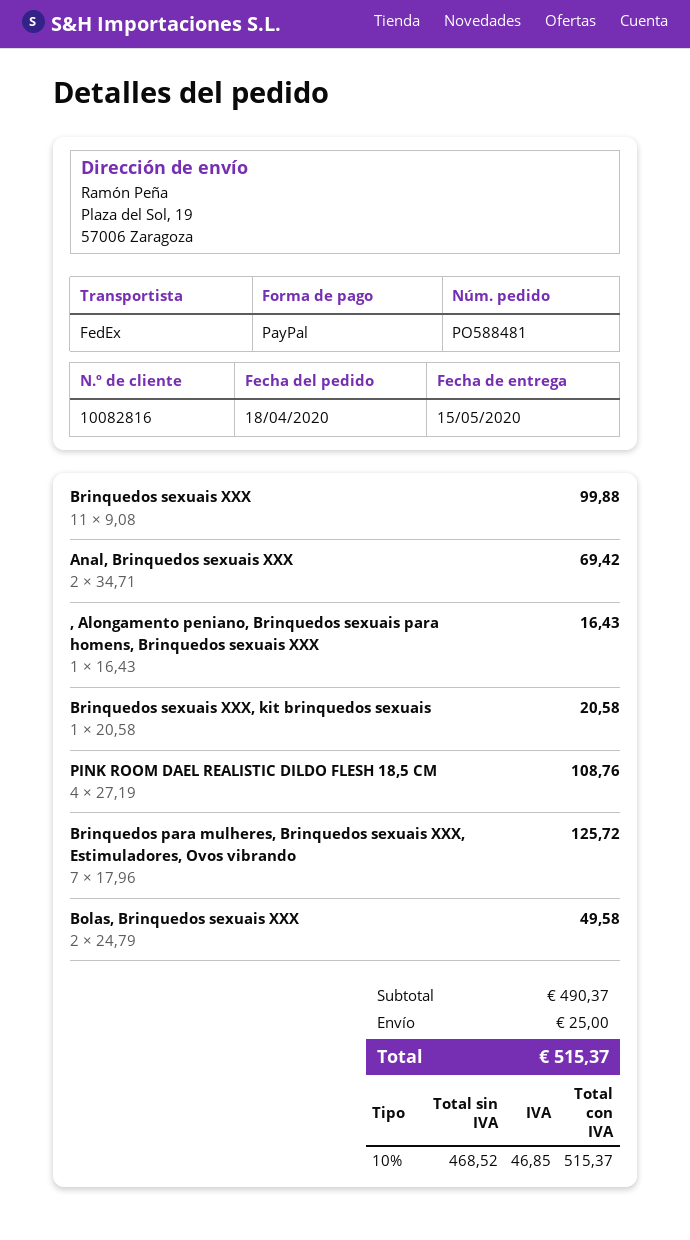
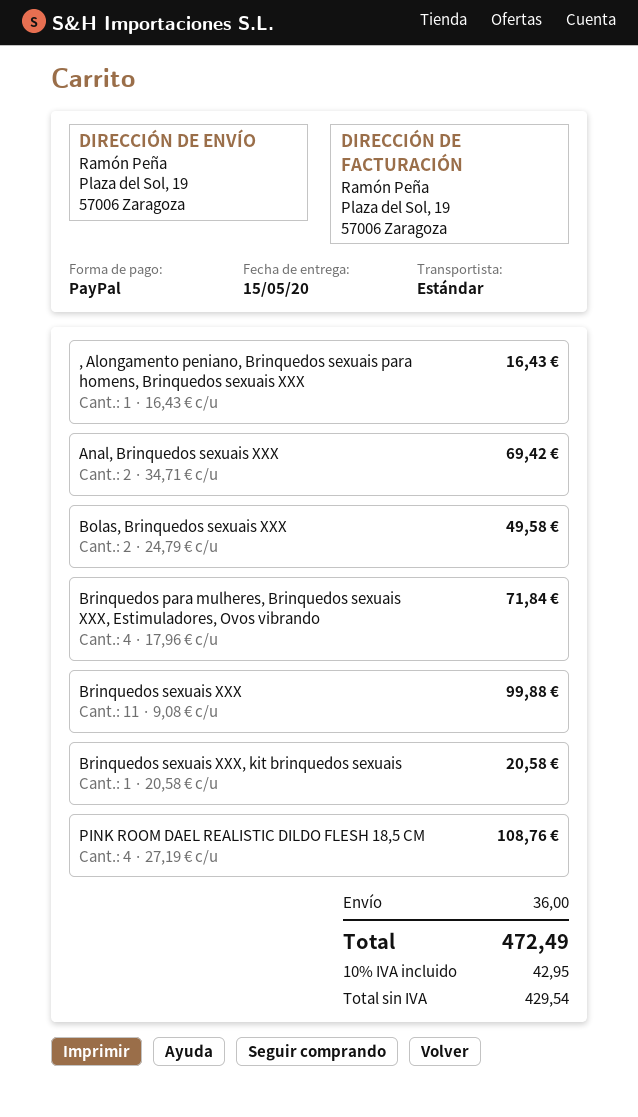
shipping method: FedEx -> standard
Brinquedos para mulheres, Brinquedos sexuais XXX, Estimuladores, Ovos vibrando: 7 x 17.96 = 125.72 -> 4 x 17.96 = 71.84
shipping: 25.00 -> 36.00
net: 468.52 -> 429.54
tax: 10% = 46.85 -> 10% = 42.95
total: 515.37 -> 472.49

